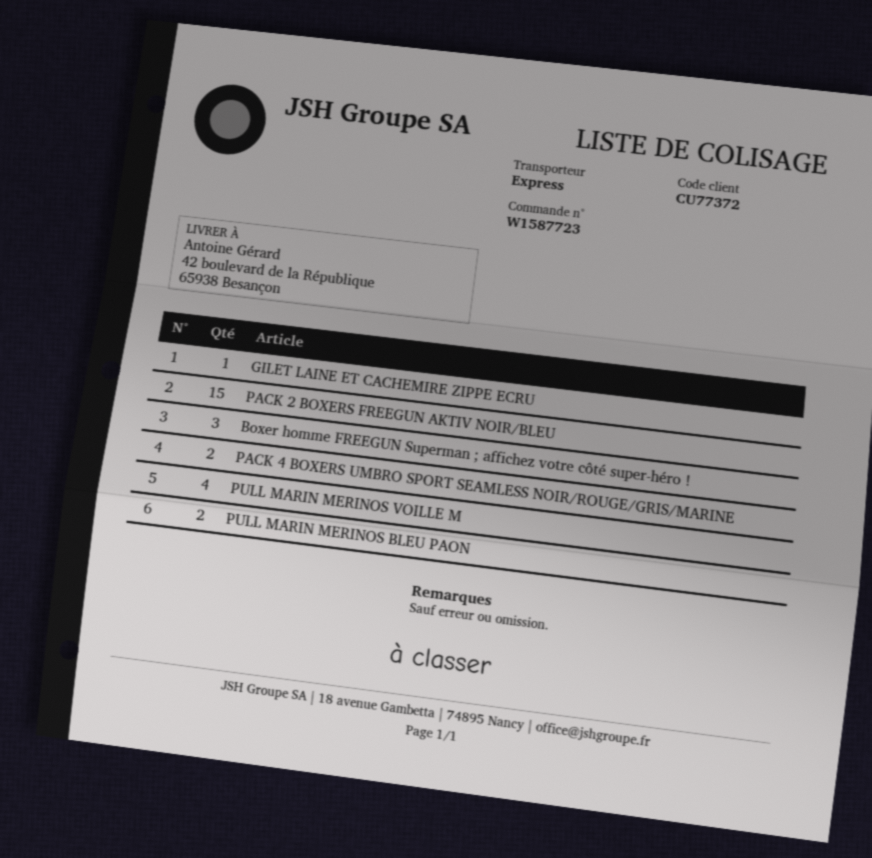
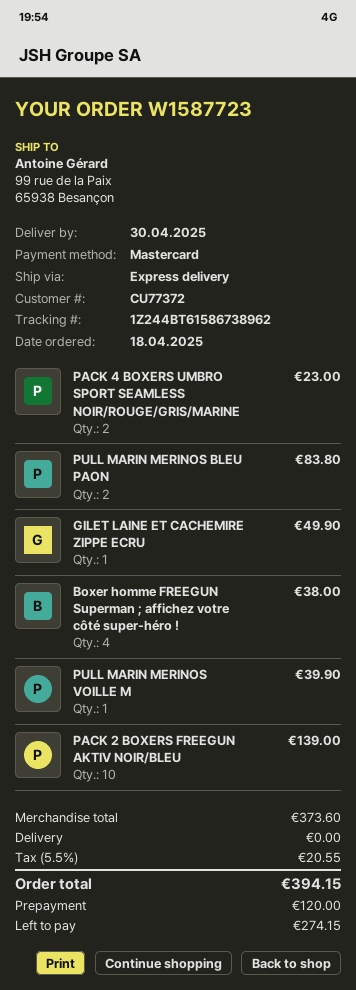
ship to: 42 boulevard de la République, 65938 Besançon -> 99 rue de la Paix, 65938 Besançon
PACK 2 BOXERS FREEGUN AKTIV NOIR/BLEU: 15 -> 10
Boxer homme FREEGUN Superman ; affichez votre côté super-héro !: 3 -> 4
PULL MARIN MERINOS VOILLE M: 4 -> 1

